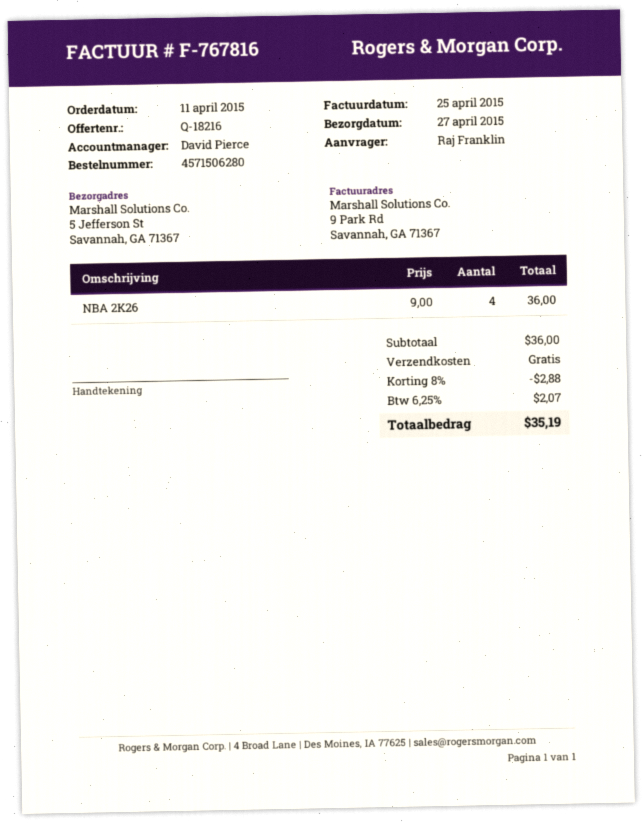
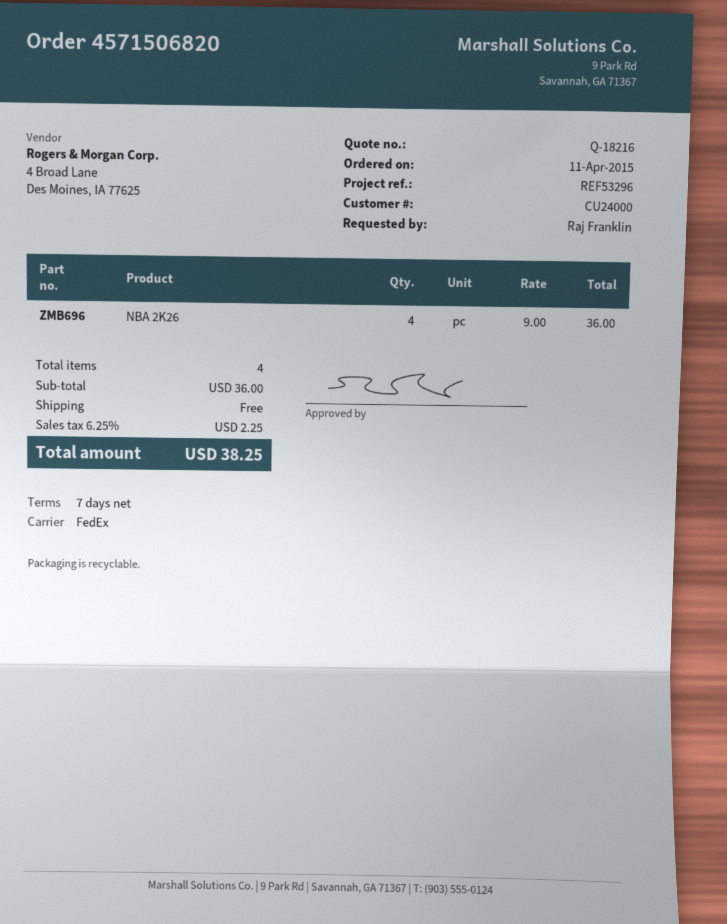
order number: 4571506280 -> 4571506820
discount: 8% = 2.88 -> none
tax: 6.25% = 2.07 -> 6.25% = 2.25
total: 35.19 -> 38.25

